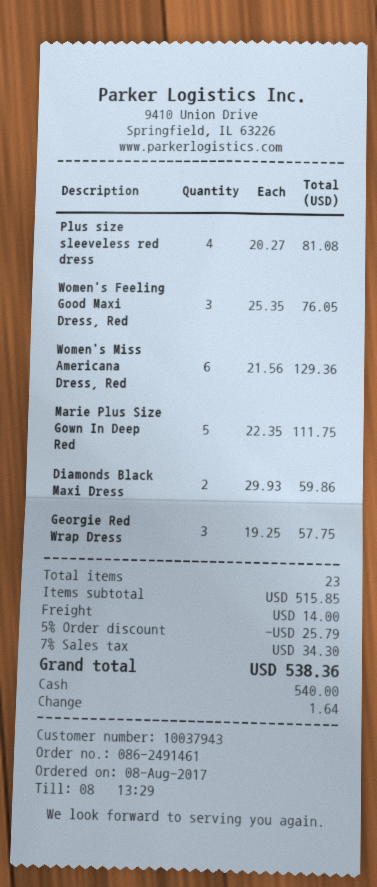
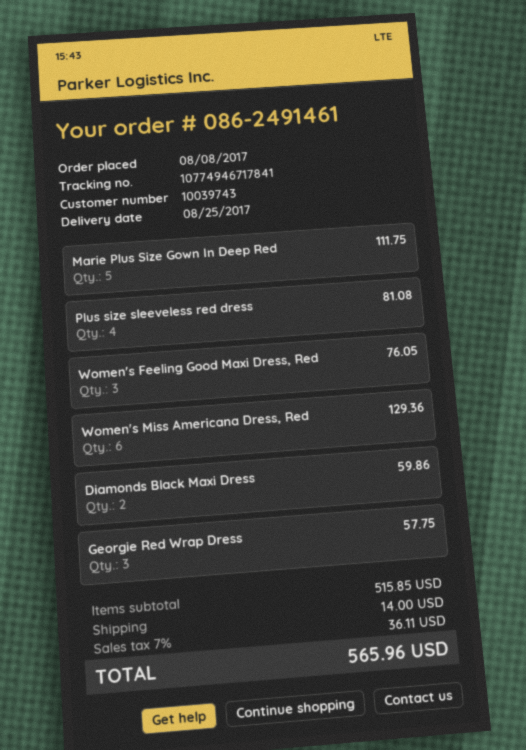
customer number: 10037943 -> 10039743
discount: 5% = 25.79 -> none
tax: 7% = 34.30 -> 7% = 36.11
total: 538.36 -> 565.96

